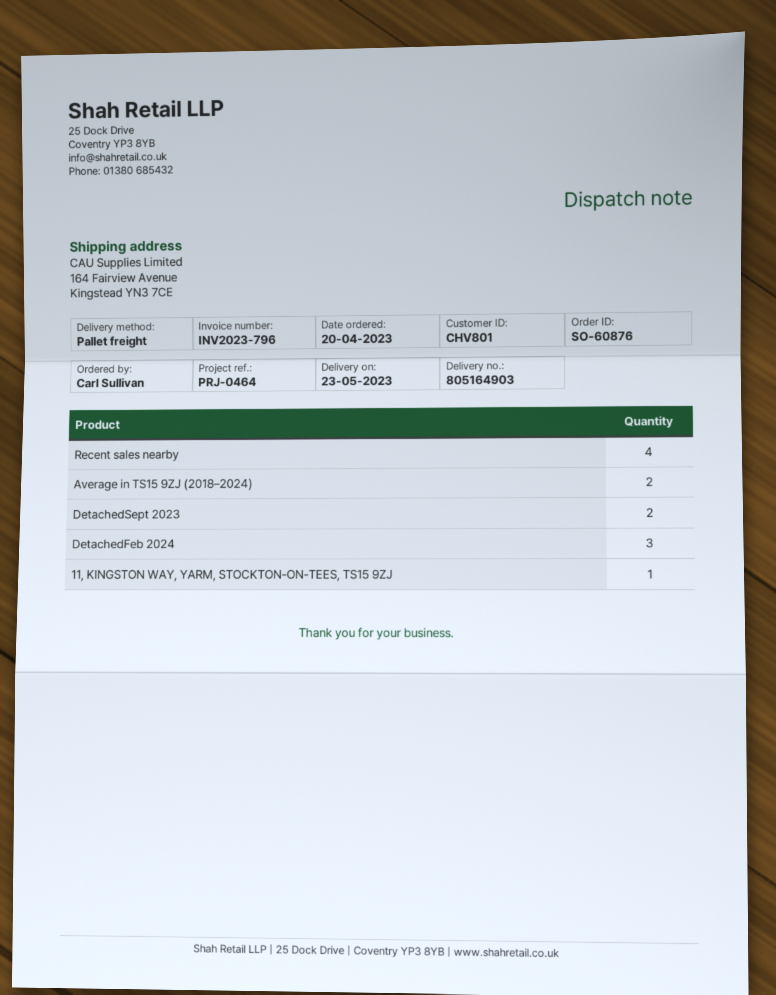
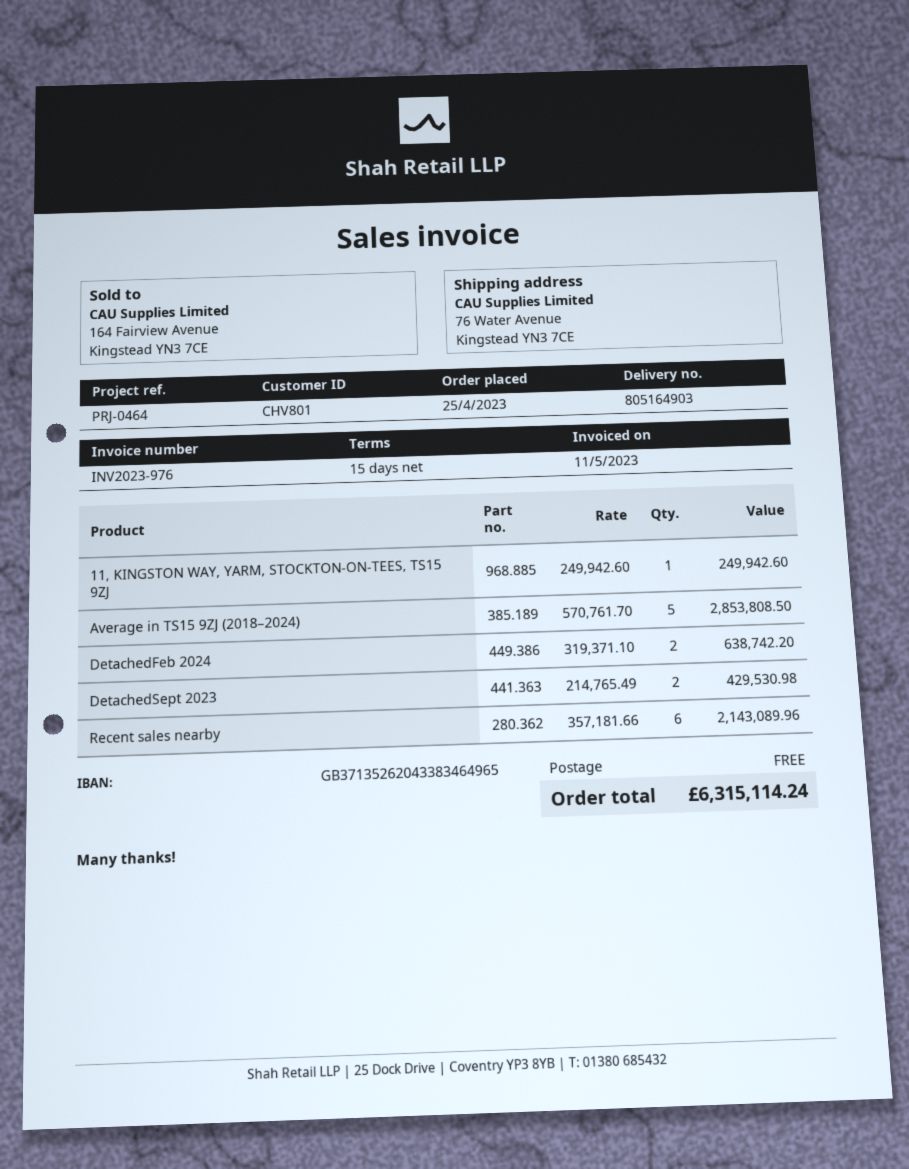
order date: 2023-04-20 -> 2023-04-25
invoice number: INV2023-796 -> INV2023-976
ship to: 164 Fairview Avenue, Kingstead YN3 7CE -> 76 Water Avenue, Kingstead YN3 7CE
Recent sales nearby: 4 -> 6
Average in TS15 9ZJ (2018–2024): 2 -> 5
DetachedFeb 2024: 3 -> 2

